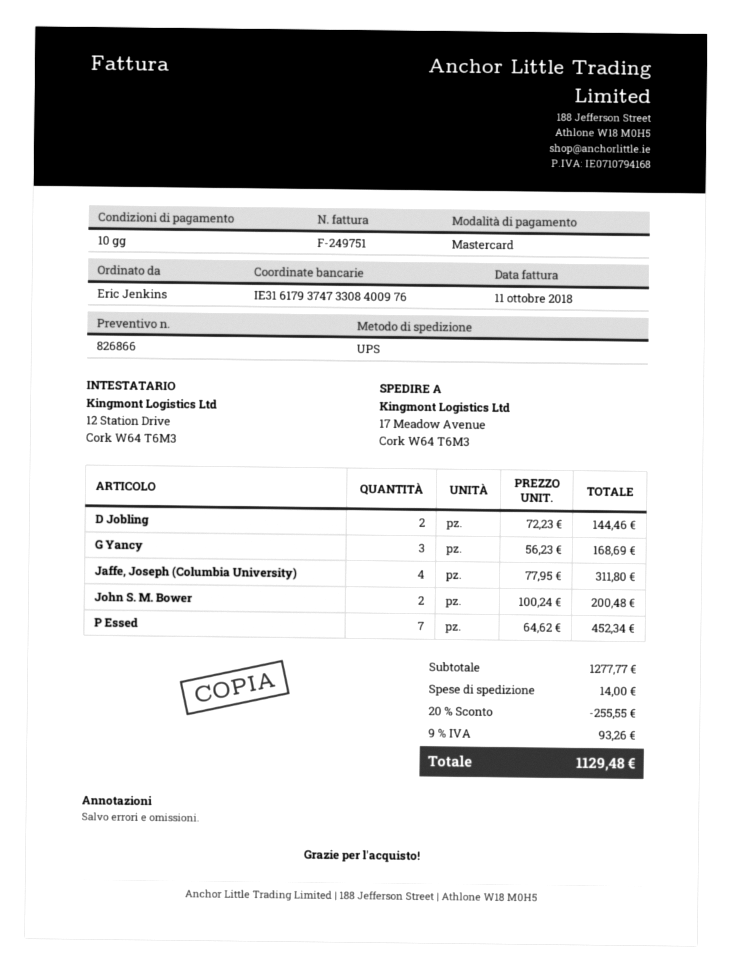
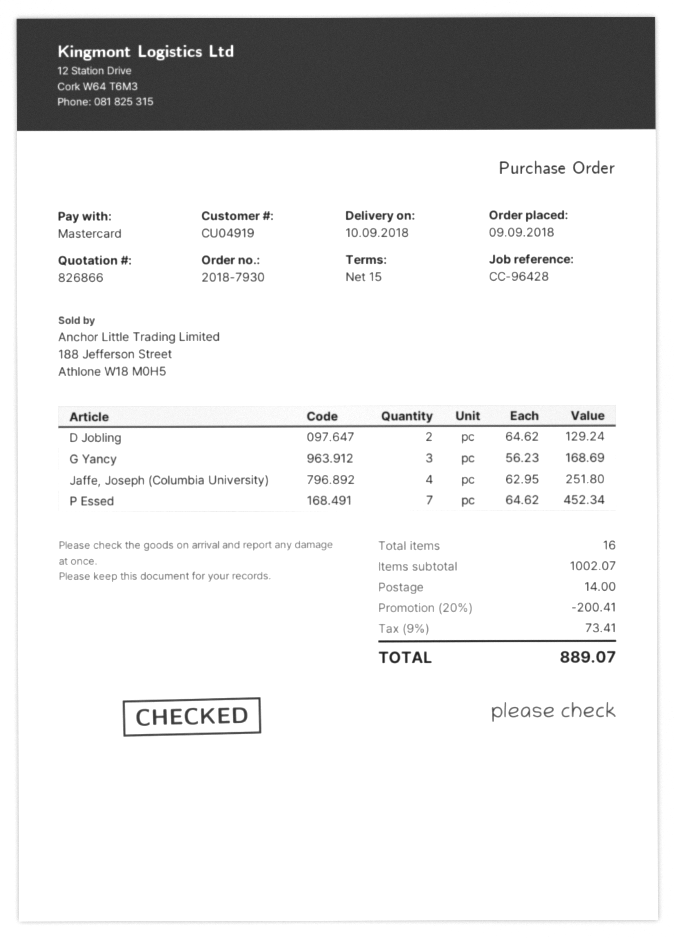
payment terms: 10 days -> 15 days
D Jobling: 2 x 72.23 = 144.46 -> 2 x 64.62 = 129.24
Jaffe, Joseph (Columbia University): 4 x 77.95 = 311.80 -> 4 x 62.95 = 251.80
John S. M. Bower: 2 x 100.24 = 200.48 -> none
subtotal: 1277.77 -> 1002.07
discount: 20% = 255.55 -> 20% = 200.41
tax: 9% = 93.26 -> 9% = 73.41
total: 1129.48 -> 889.07

